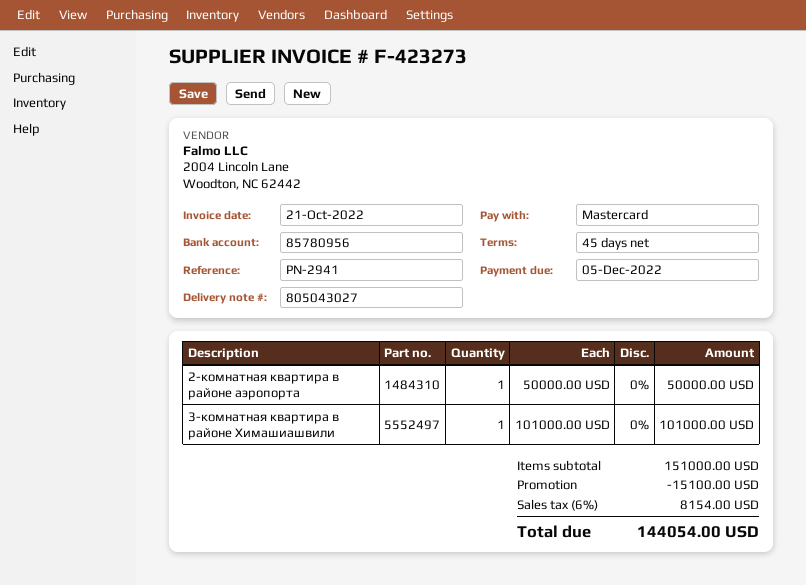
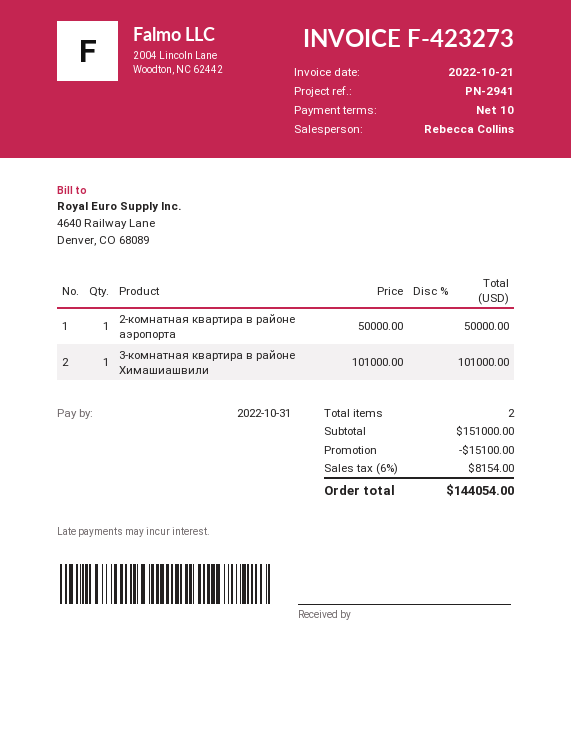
payment terms: 45 days -> 10 days
due date: 2022-12-05 -> 2022-10-31

